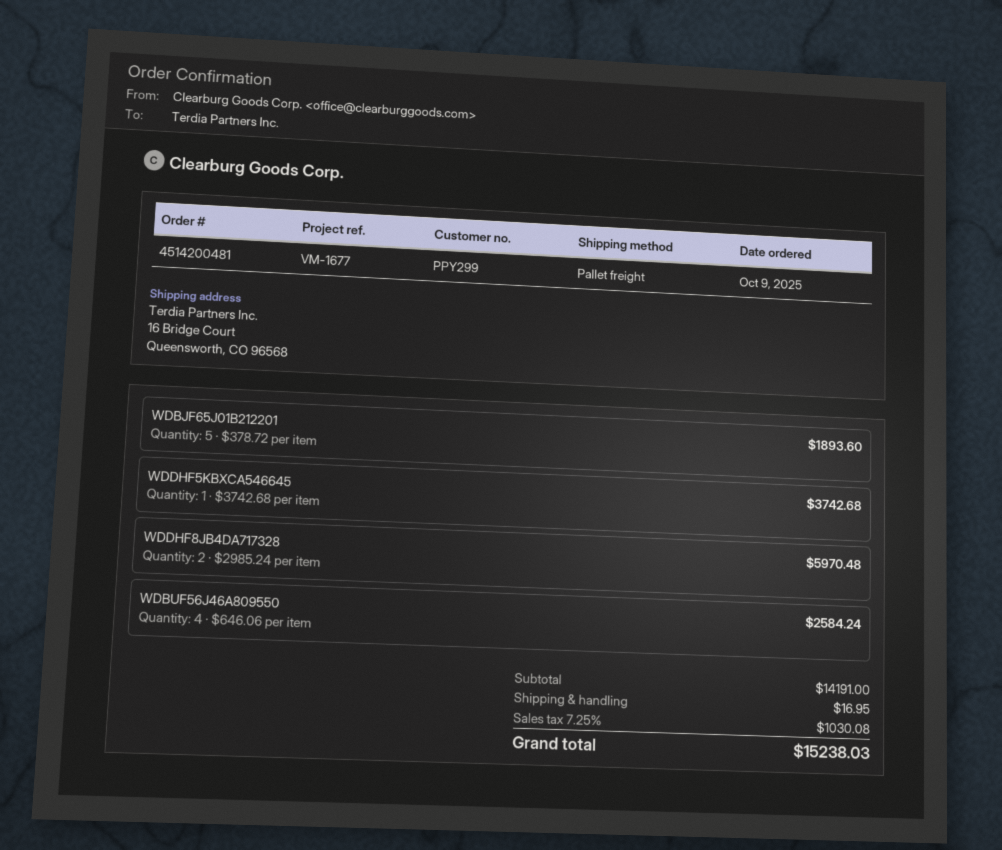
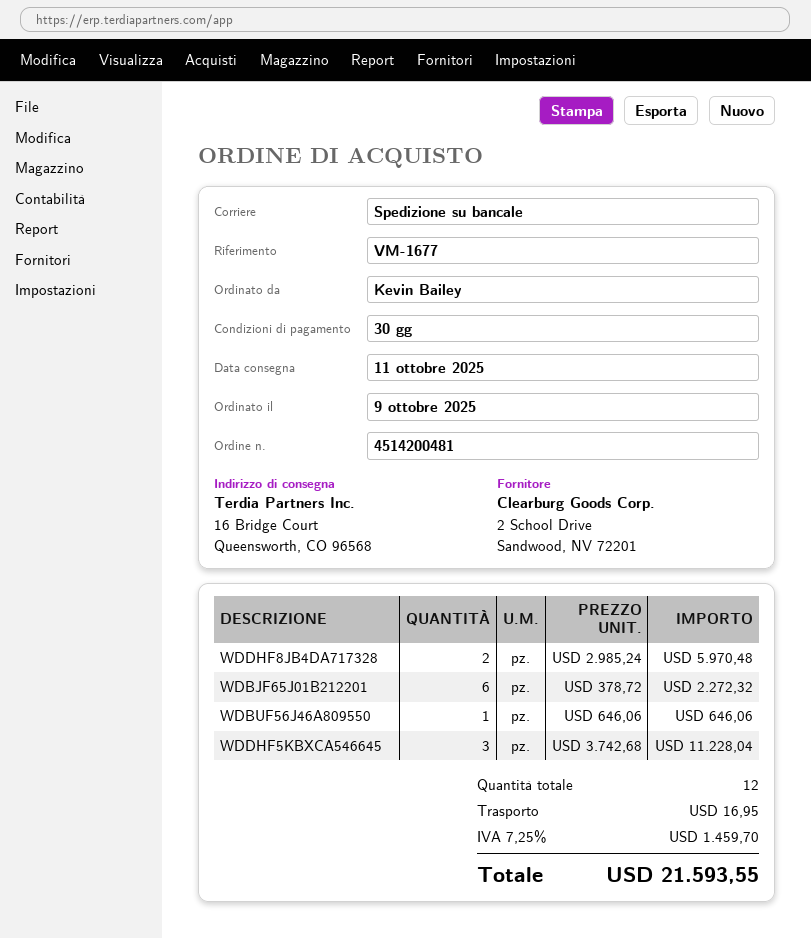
WDBJF65J01B212201: 5 x 378.72 = 1893.60 -> 6 x 378.72 = 2272.32
WDDHF5KBXCA546645: 1 x 3742.68 = 3742.68 -> 3 x 3742.68 = 11228.04
WDBUF56J46A809550: 4 x 646.06 = 2584.24 -> 1 x 646.06 = 646.06
tax: 7.25% = 1030.08 -> 7.25% = 1459.70
total: 15238.03 -> 21593.55

